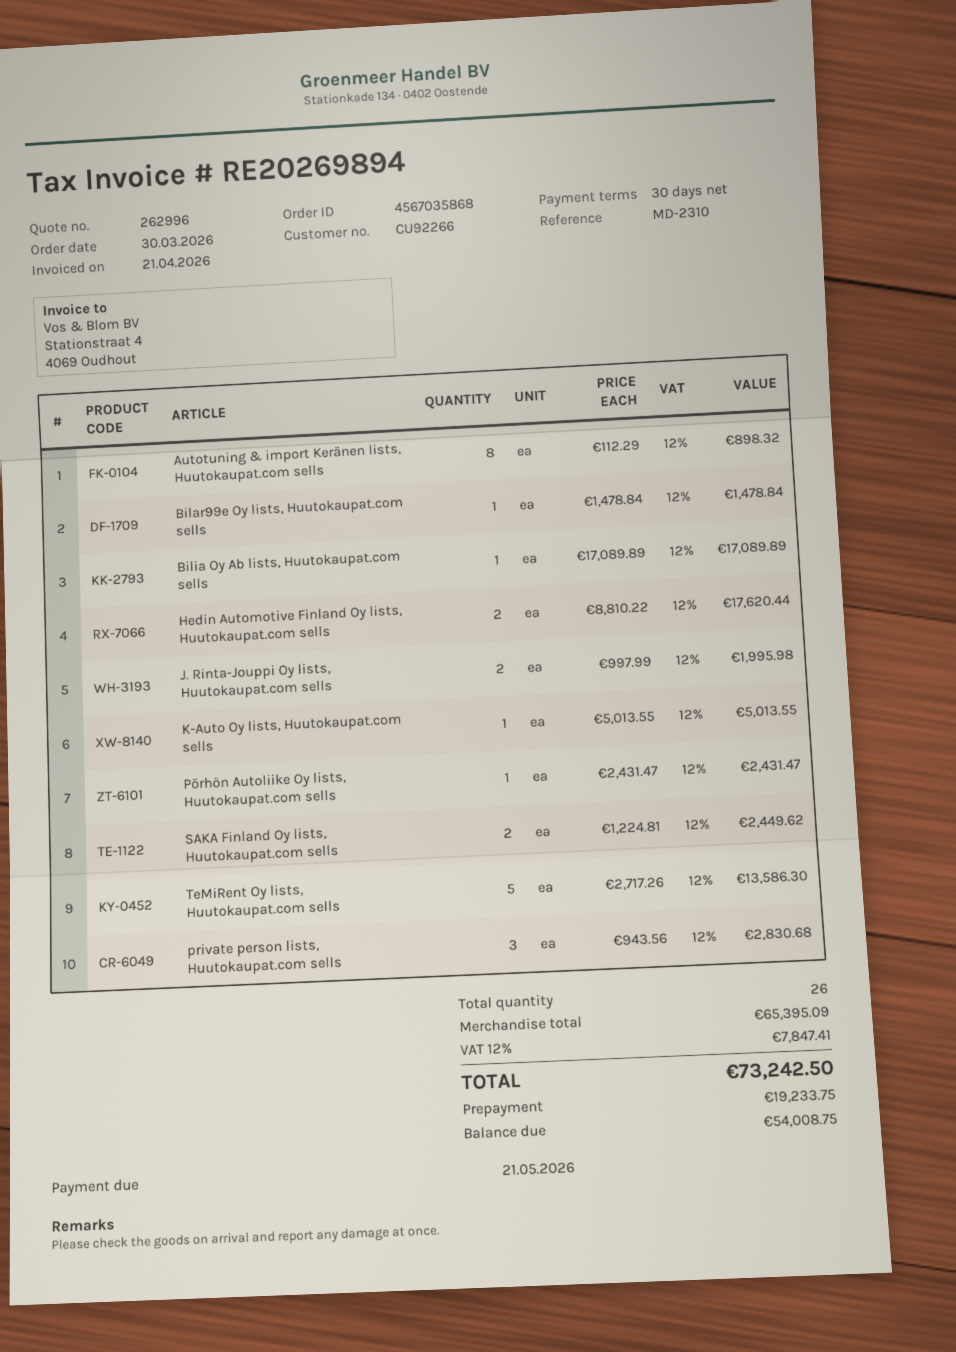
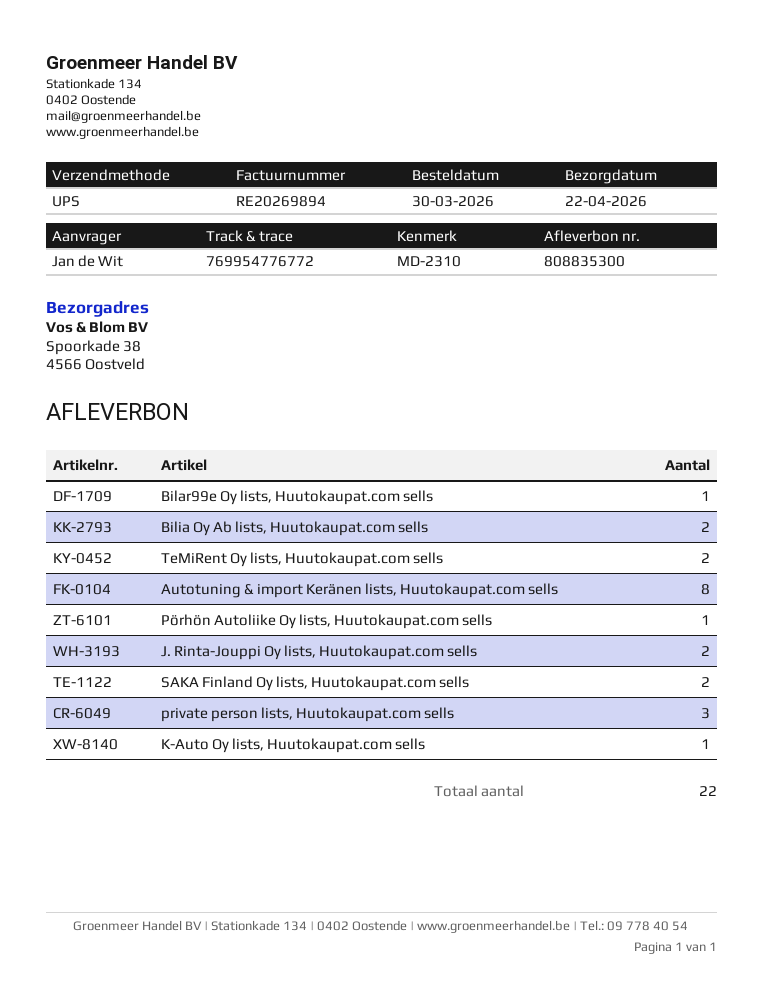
Bilia Oy Ab lists, Huutokaupat.com sells: 1 -> 2
Hedin Automotive Finland Oy lists, Huutokaupat.com sells: 2 -> none
TeMiRent Oy lists, Huutokaupat.com sells: 5 -> 2
total quantity: 26 -> 22

